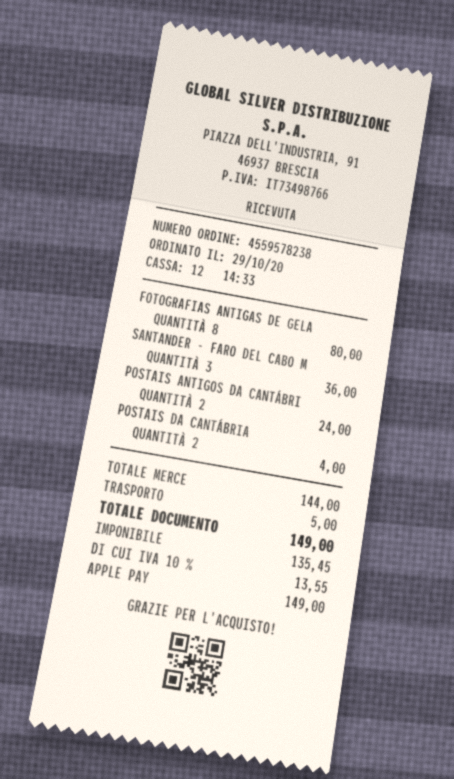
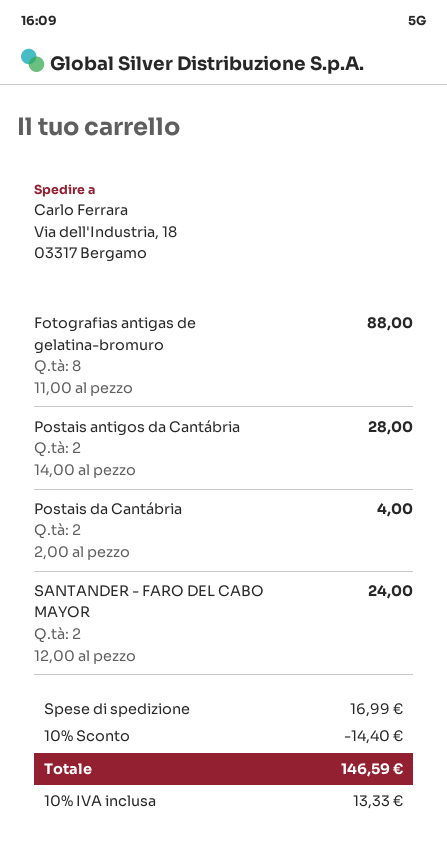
FOTOGRAFIAS ANTIGAS DE GELA: 8 for 80.00 -> 8 for 88.00
SANTANDER - FARO DEL CABO M: 3 for 36.00 -> 2 for 24.00
POSTAIS ANTIGOS DA CANTÁBRI: 2 for 24.00 -> 2 for 28.00
discount: none -> 10% = 14.40
shipping: 5.00 -> 16.99
tax: 10% = 13.55 -> 10% = 13.33
total: 149.00 -> 146.59

